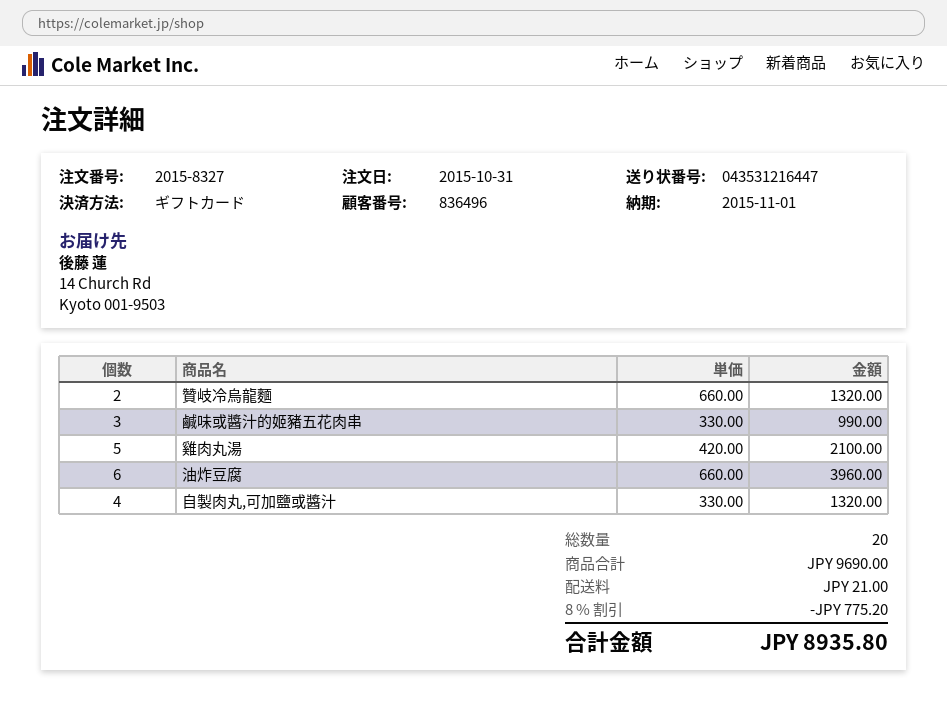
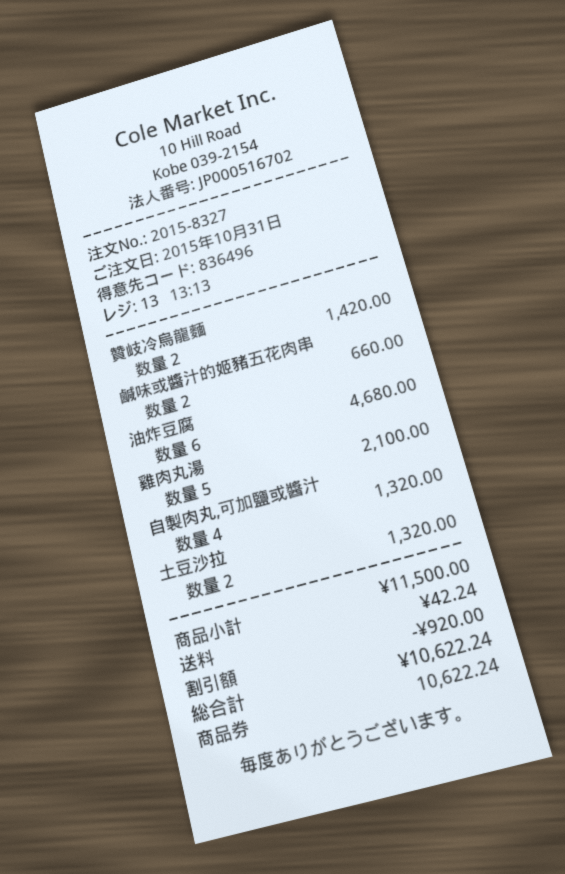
贊岐冷烏龍麵: 2 for 1320.00 -> 2 for 1420.00
鹹味或醬汁的姬豬五花肉串: 3 for 990.00 -> 2 for 660.00
油炸豆腐: 6 for 3960.00 -> 6 for 4680.00
土豆沙拉: none -> 2 for 1320.00
subtotal: 9690.00 -> 11500.00
discount: 775.20 -> 920.00
shipping: 21.00 -> 42.24
total: 8935.80 -> 10622.24

